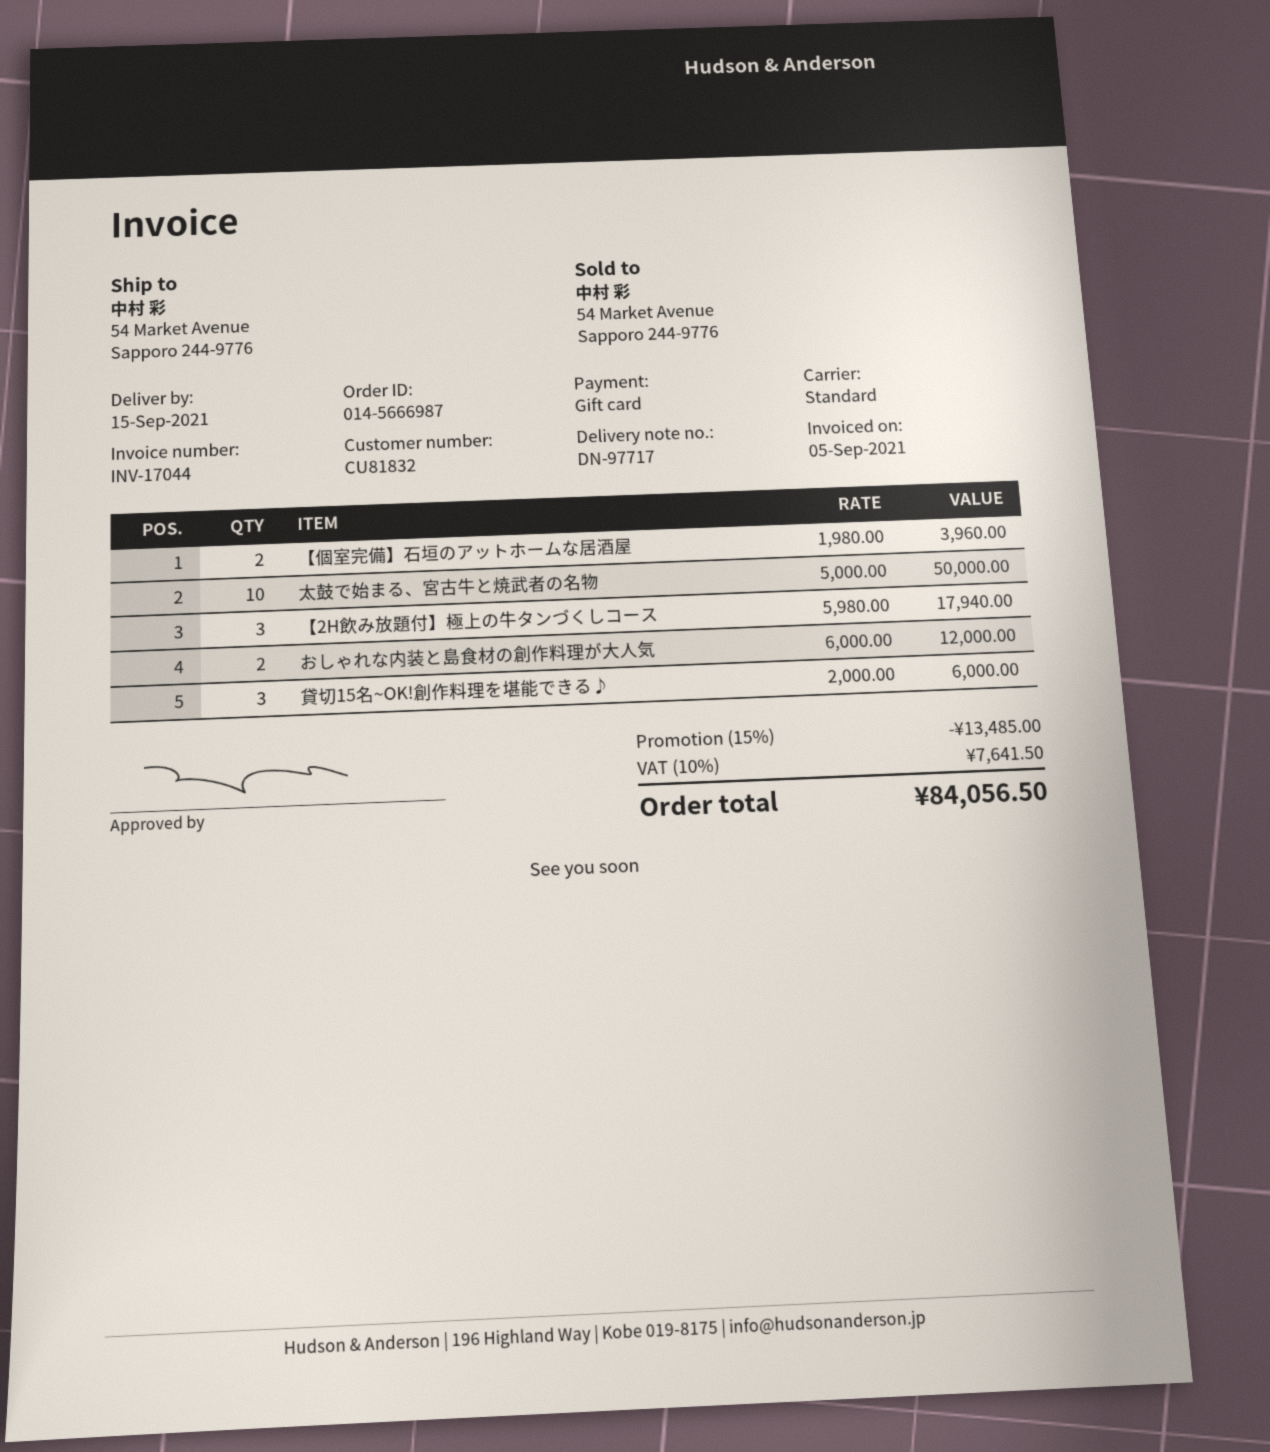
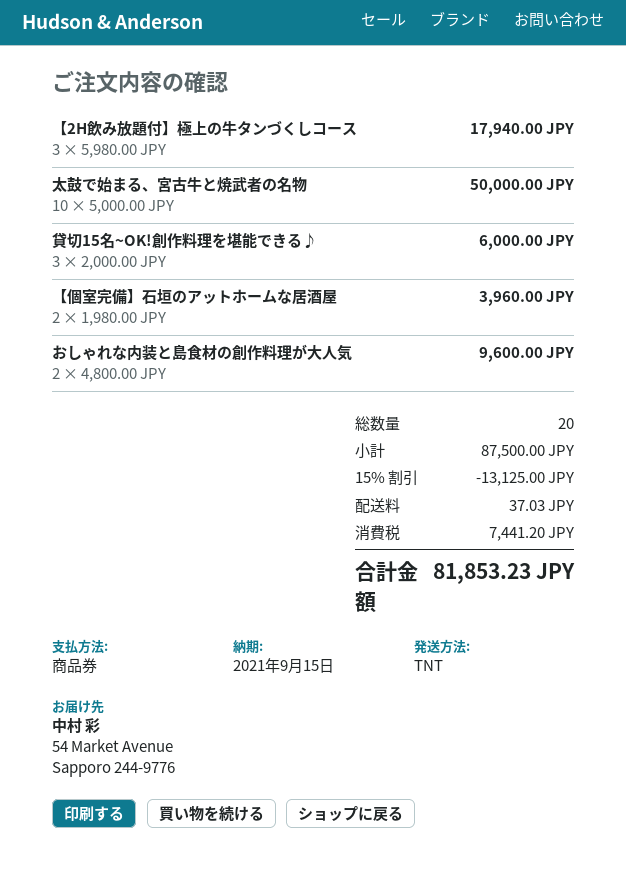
shipping method: standard -> TNT
おしゃれな内装と島食材の創作料理が大人気: 2 x 6000.00 = 12000.00 -> 2 x 4800.00 = 9600.00
discount: 15% = 13485.00 -> 15% = 13125.00
shipping: none -> 37.03
tax: 7641.50 -> 7441.20
total: 84056.50 -> 81853.23

